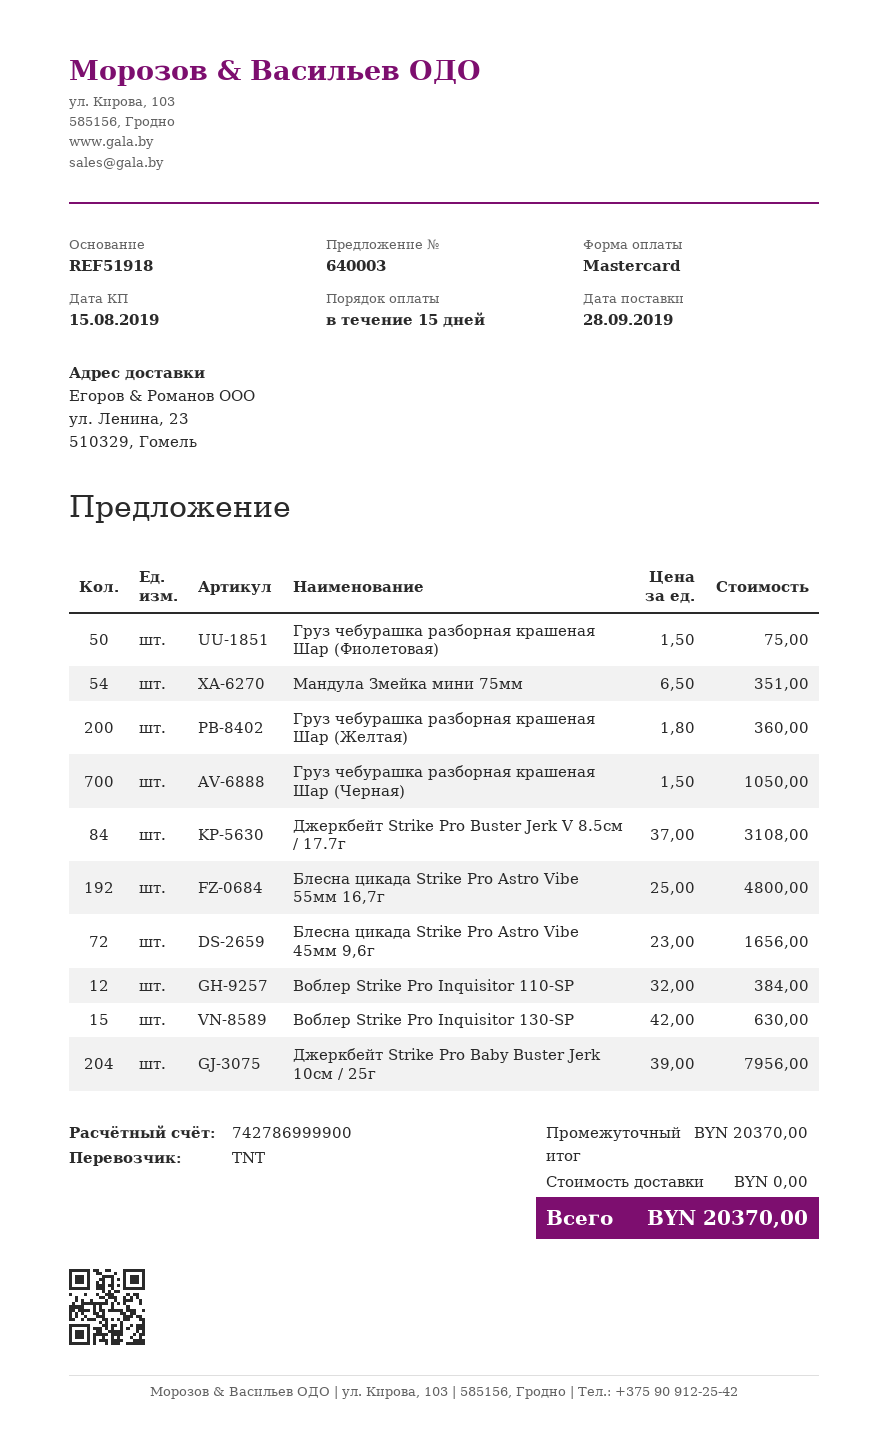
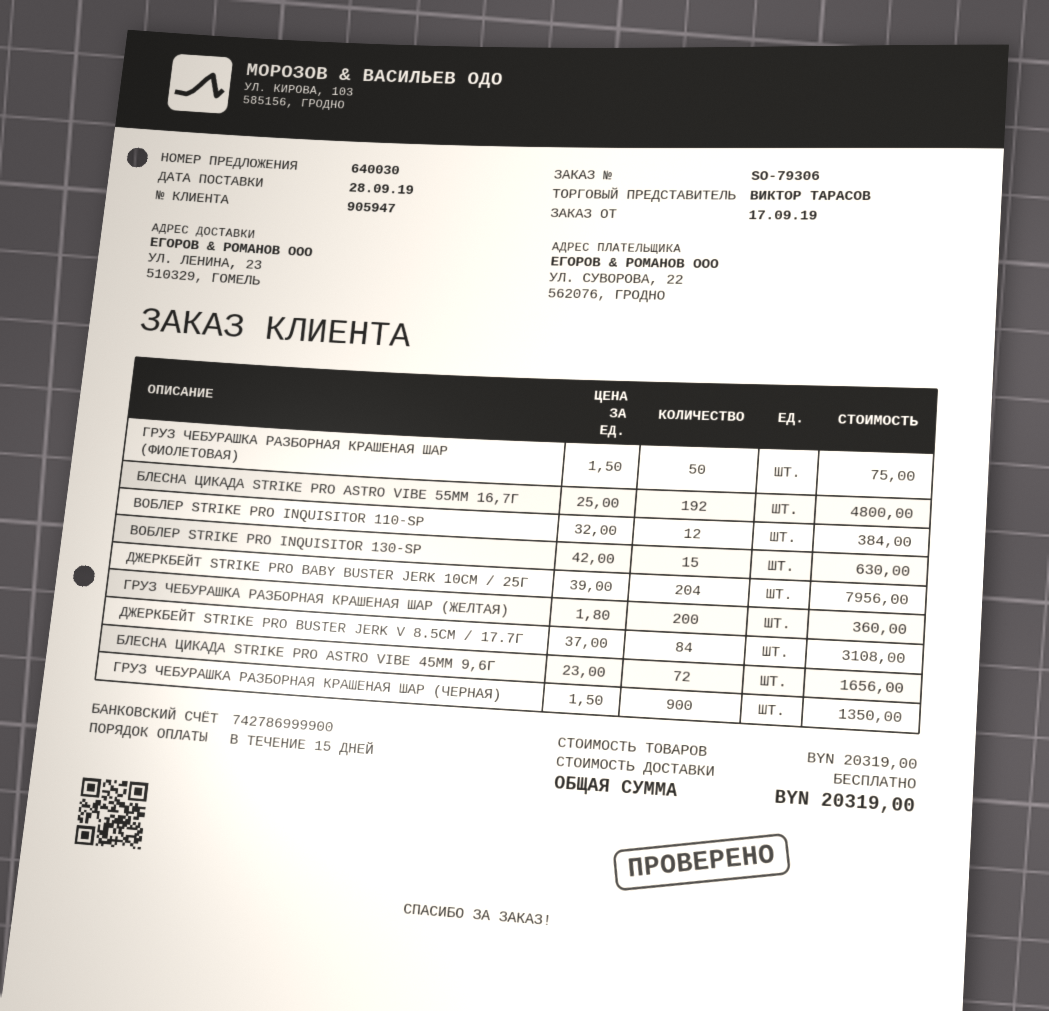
quote number: 640003 -> 640030
Мандула Змейка мини 75мм: 54 x 6.50 = 351.00 -> none
Груз чебурашка разборная крашеная Шар (Черная): 700 x 1.50 = 1050.00 -> 900 x 1.50 = 1350.00
subtotal: 20370.00 -> 20319.00
total: 20370.00 -> 20319.00

